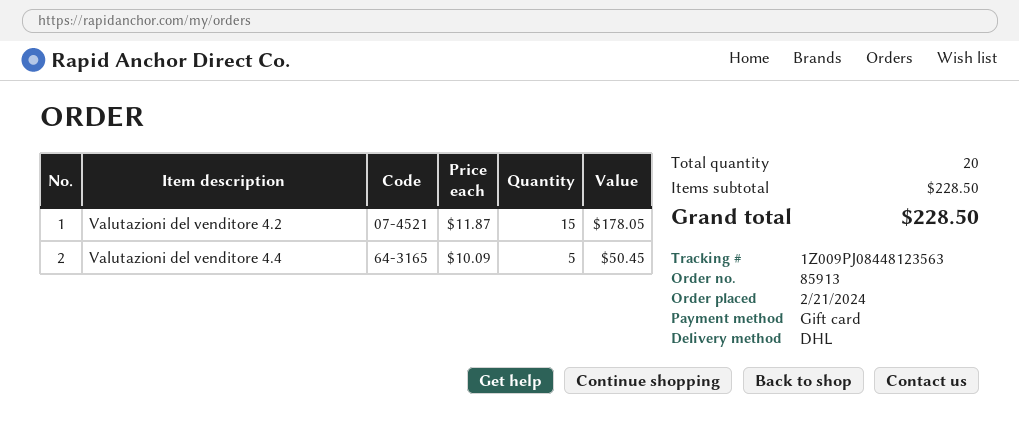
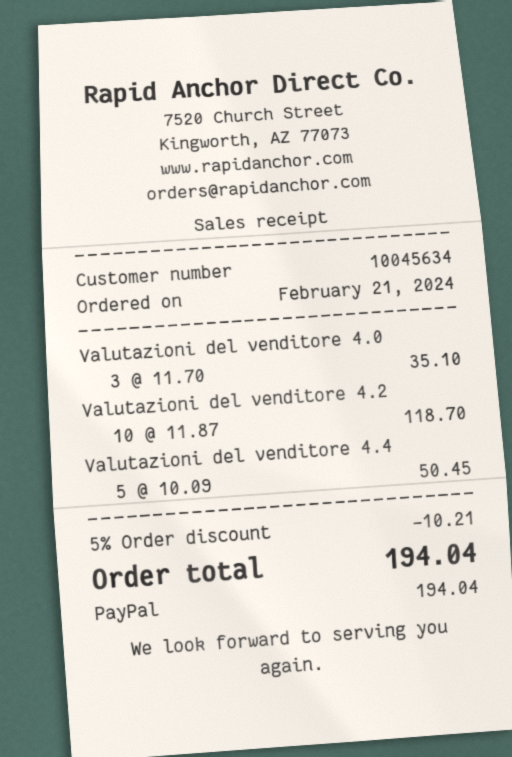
payment method: gift card -> PayPal
Valutazioni del venditore 4.2: 15 x 11.87 = 178.05 -> 10 x 11.87 = 118.70
Valutazioni del venditore 4.0: none -> 3 x 11.70 = 35.10
discount: none -> 5% = 10.21
total: 228.50 -> 194.04

